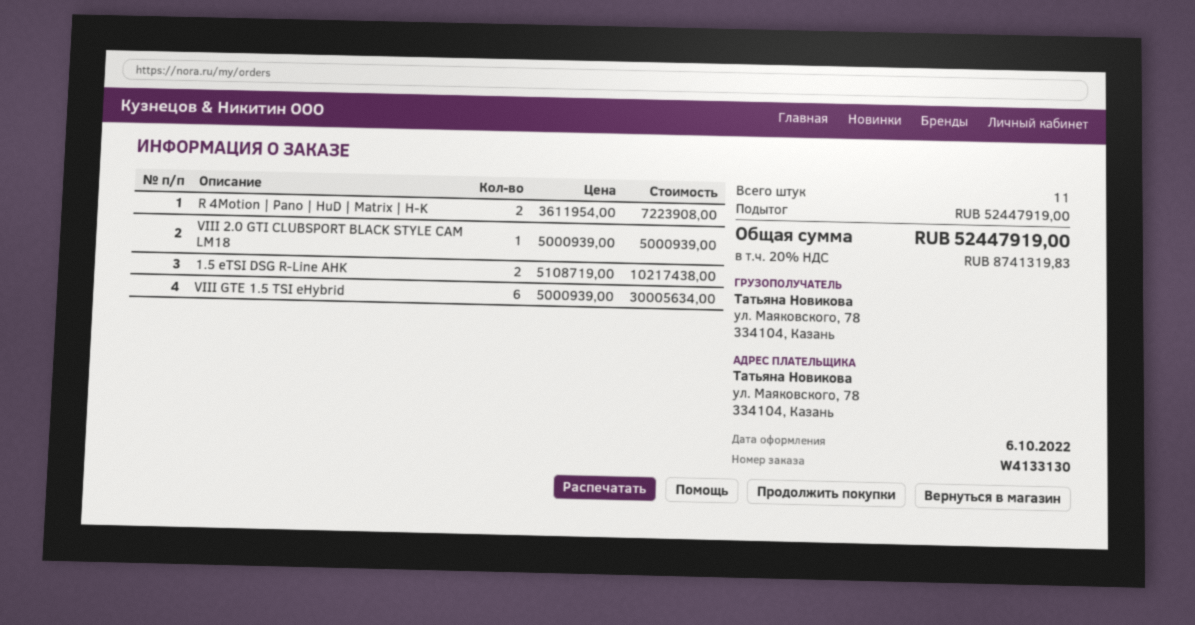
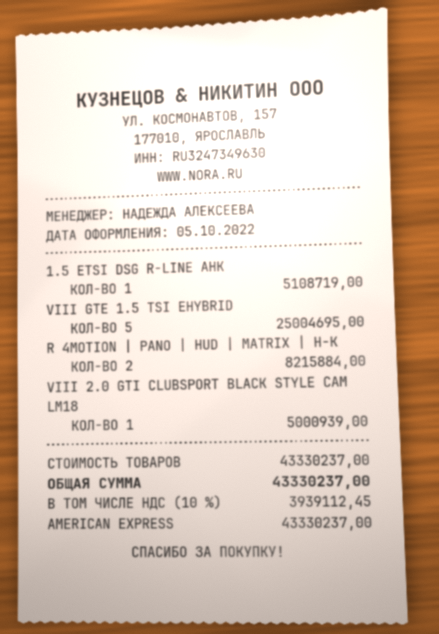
order date: 2022-10-06 -> 2022-10-05
R 4Motion | Pano | HuD | Matrix | H-K: 2 for 7223908.00 -> 2 for 8215884.00
1.5 eTSI DSG R-Line AHK: 2 for 10217438.00 -> 1 for 5108719.00
VIII GTE 1.5 TSI eHybrid: 6 for 30005634.00 -> 5 for 25004695.00
subtotal: 52447919.00 -> 43330237.00
tax: 20% = 8741319.83 -> 10% = 3939112.45
total: 52447919.00 -> 43330237.00

